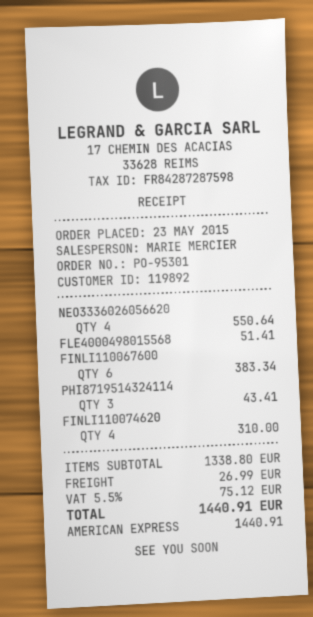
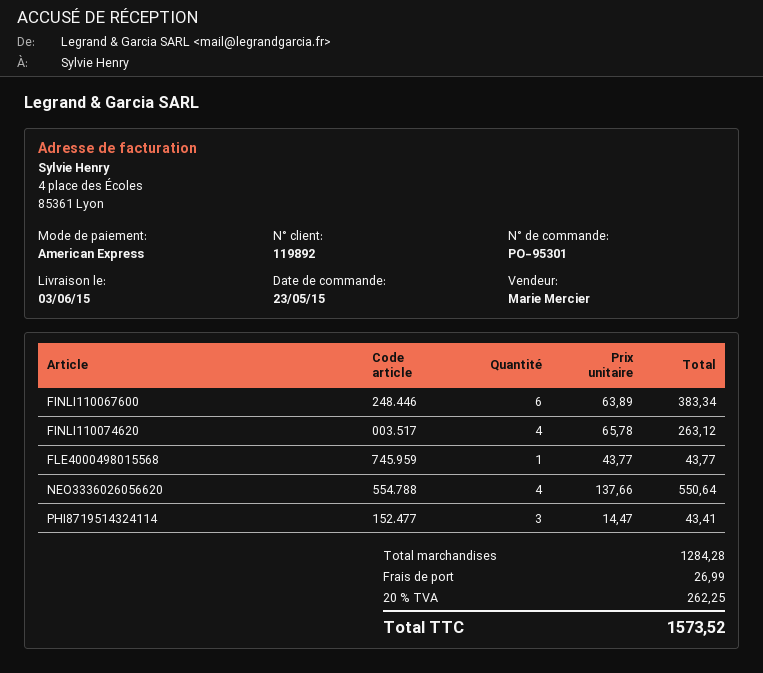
FLE4000498015568: 1 for 51.41 -> 1 for 43.77
FINLI110074620: 4 for 310.00 -> 4 for 263.12
subtotal: 1338.80 -> 1284.28
tax: 5.5% = 75.12 -> 20% = 262.25
total: 1440.91 -> 1573.52

